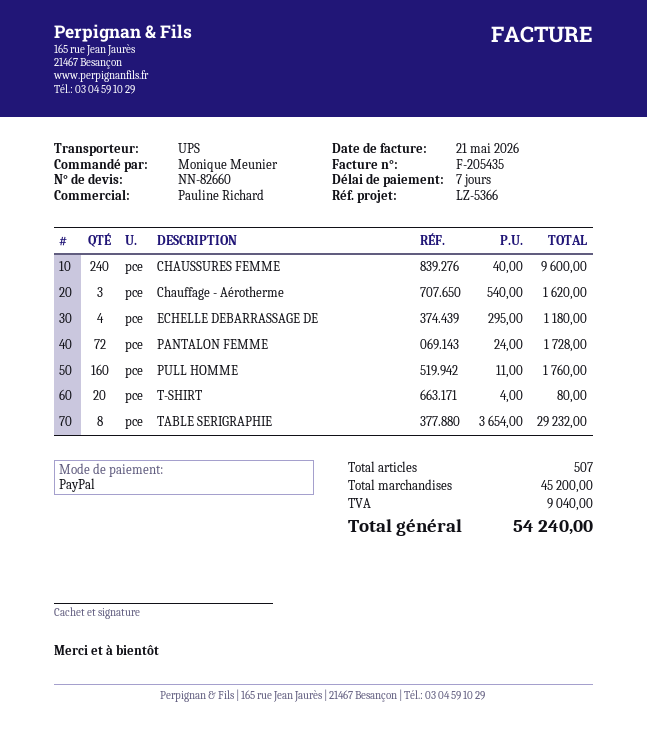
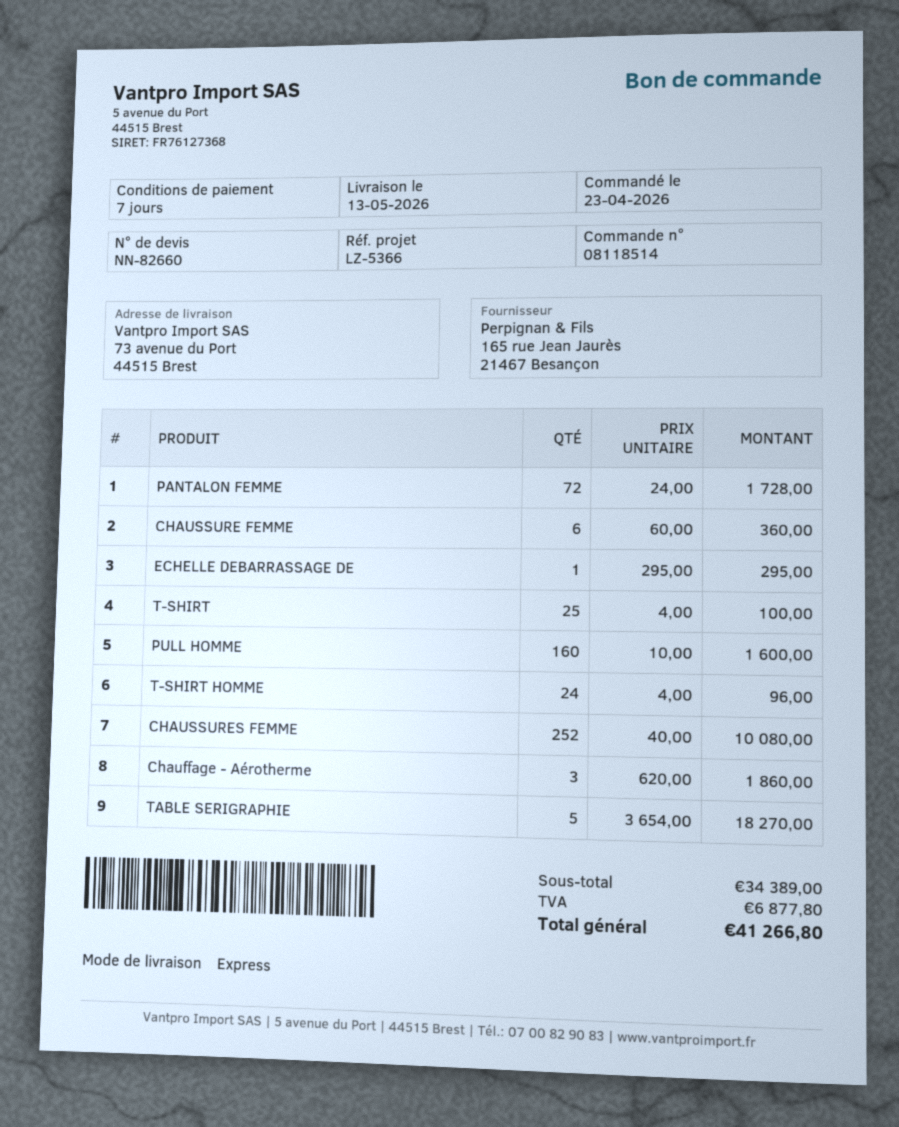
shipping method: UPS -> express
CHAUSSURES FEMME: 240 x 40.00 = 9600.00 -> 252 x 40.00 = 10080.00
Chauffage - Aérotherme: 3 x 540.00 = 1620.00 -> 3 x 620.00 = 1860.00
ECHELLE DEBARRASSAGE DE: 4 x 295.00 = 1180.00 -> 1 x 295.00 = 295.00
PULL HOMME: 160 x 11.00 = 1760.00 -> 160 x 10.00 = 1600.00
T-SHIRT: 20 x 4.00 = 80.00 -> 25 x 4.00 = 100.00
TABLE SERIGRAPHIE: 8 x 3654.00 = 29232.00 -> 5 x 3654.00 = 18270.00
CHAUSSURE FEMME: none -> 6 x 60.00 = 360.00
T-SHIRT HOMME: none -> 24 x 4.00 = 96.00
subtotal: 45200.00 -> 34389.00
tax: 9040.00 -> 6877.80
total: 54240.00 -> 41266.80

